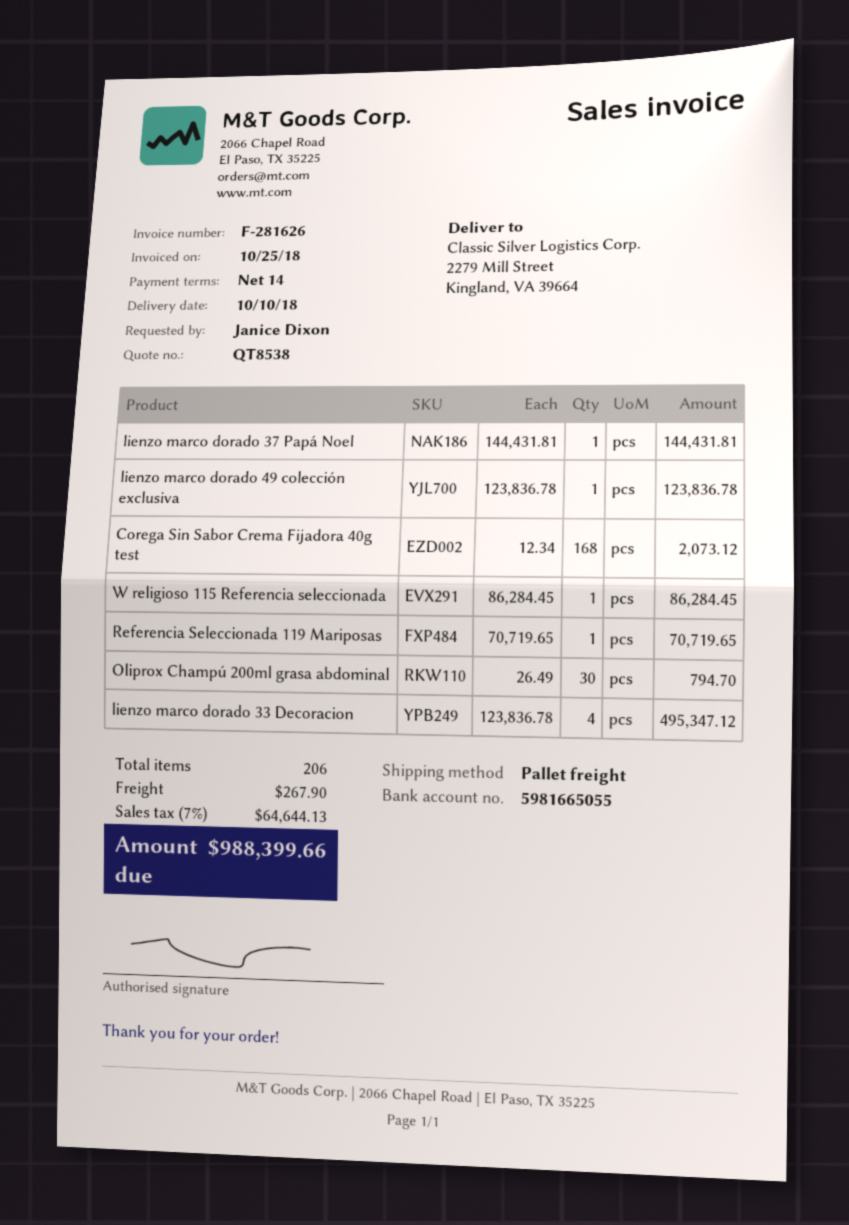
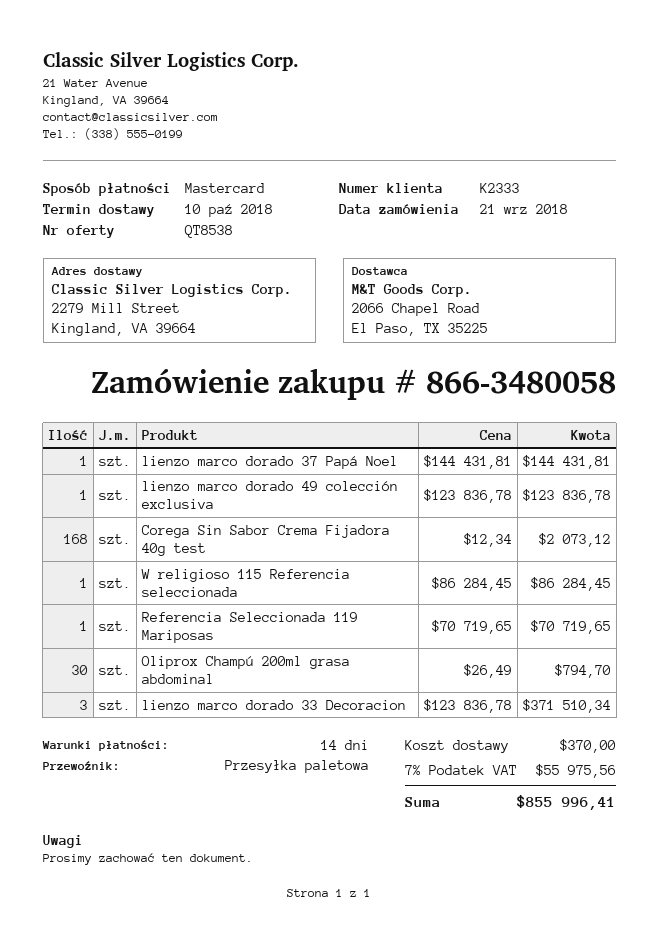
lienzo marco dorado 33 Decoracion: 4 x 123836.78 = 495347.12 -> 3 x 123836.78 = 371510.34
shipping: 267.90 -> 370.00
tax: 7% = 64644.13 -> 7% = 55975.56
total: 988399.66 -> 855996.41

